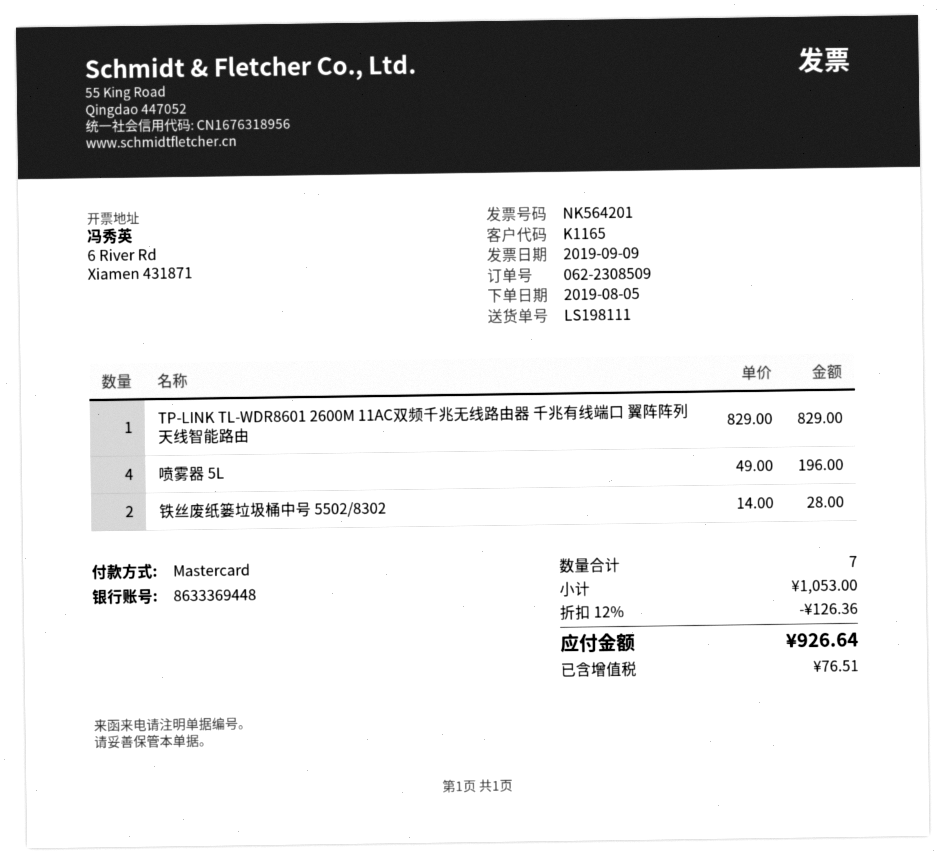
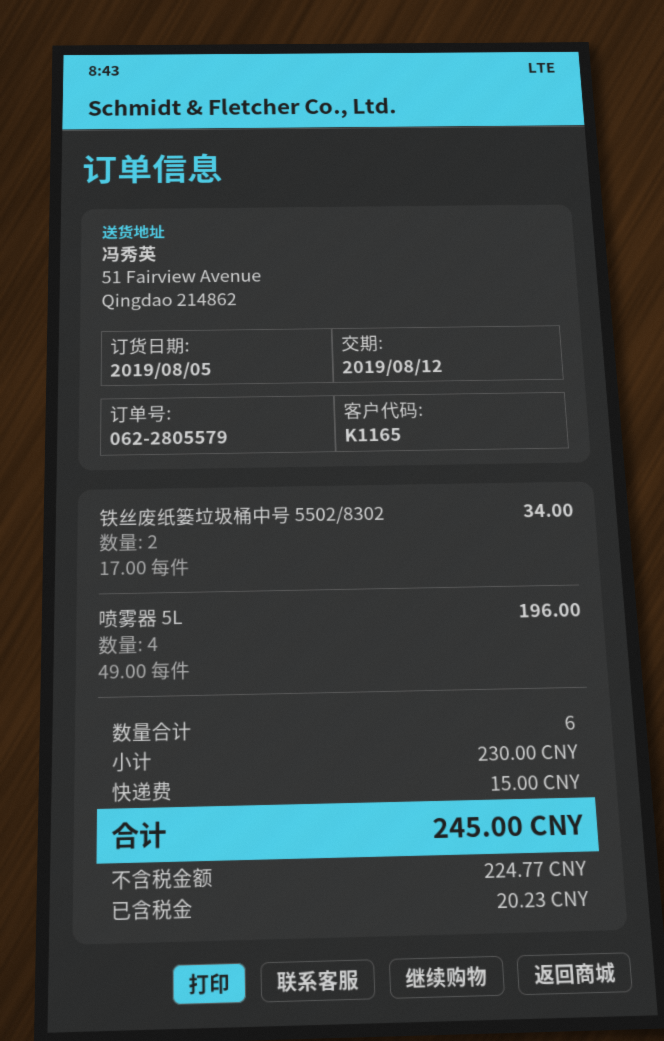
order number: 062-2308509 -> 062-2805579
TP-LINK TL-WDR8601 2600M 11AC双频千兆无线路由器 千兆有线端口 翼阵阵列天线智能路由: 1 x 829.00 = 829.00 -> none
铁丝废纸篓垃圾桶中号 5502/8302: 2 x 14.00 = 28.00 -> 2 x 17.00 = 34.00
total quantity: 7 -> 6
subtotal: 1053.00 -> 230.00
discount: 12% = 126.36 -> none
shipping: none -> 15.00
tax: 76.51 -> 20.23
total: 926.64 -> 245.00

